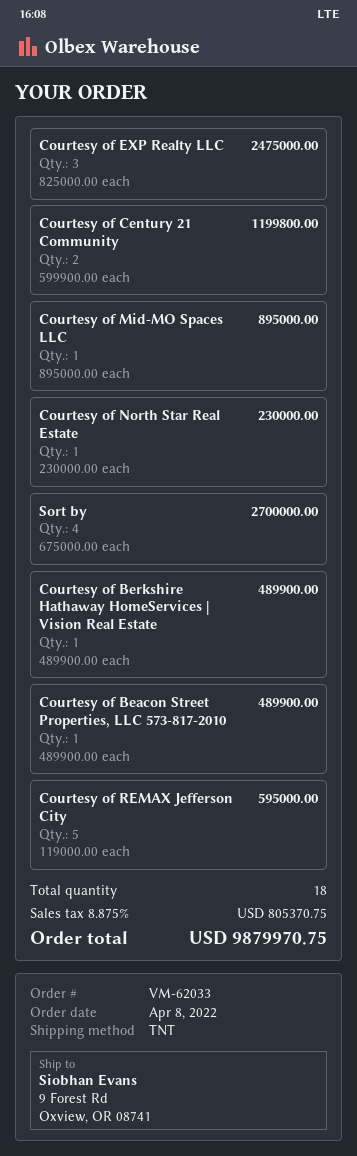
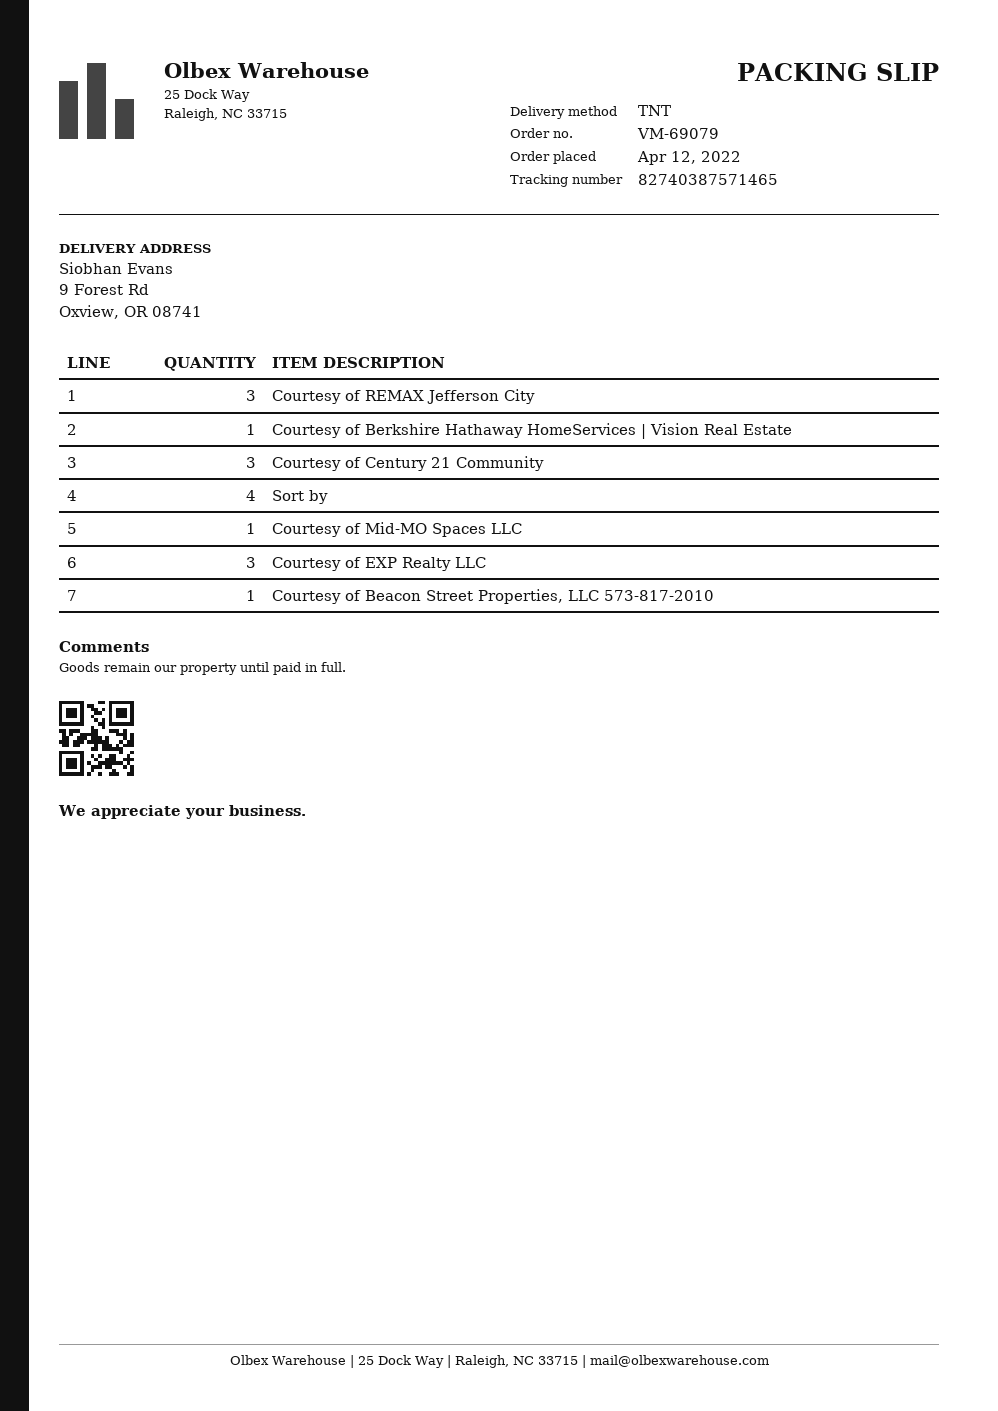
order number: VM-62033 -> VM-69079
order date: 2022-04-08 -> 2022-04-12
Courtesy of Century 21 Community: 2 -> 3
Courtesy of North Star Real Estate: 1 -> none
Courtesy of REMAX Jefferson City: 5 -> 3

